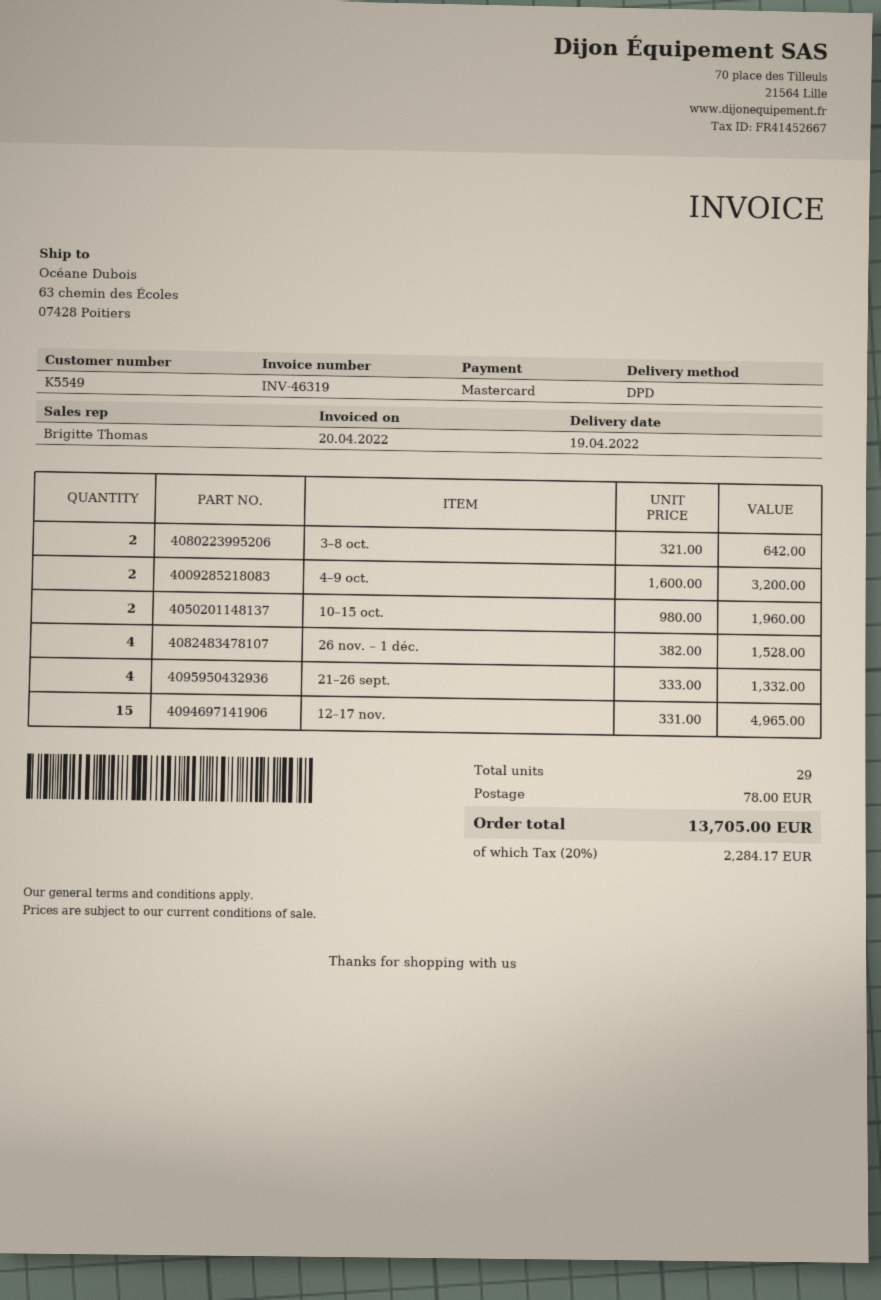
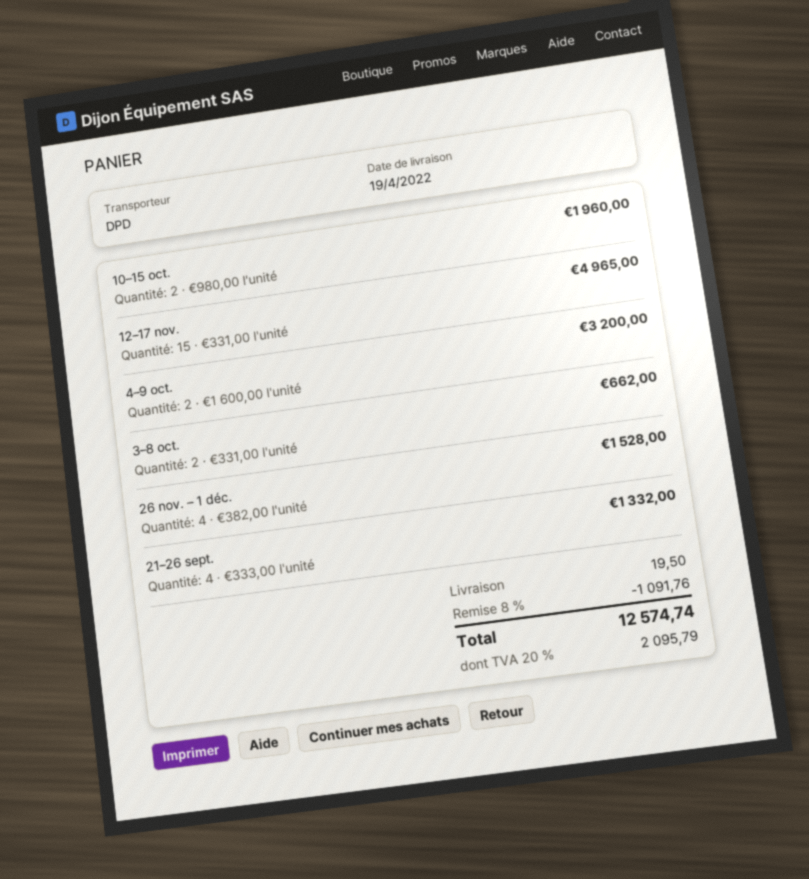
3–8 oct.: 2 x 321.00 = 642.00 -> 2 x 331.00 = 662.00
discount: none -> 8% = 1091.76
shipping: 78.00 -> 19.50
tax: 20% = 2284.17 -> 20% = 2095.79
total: 13705.00 -> 12574.74

